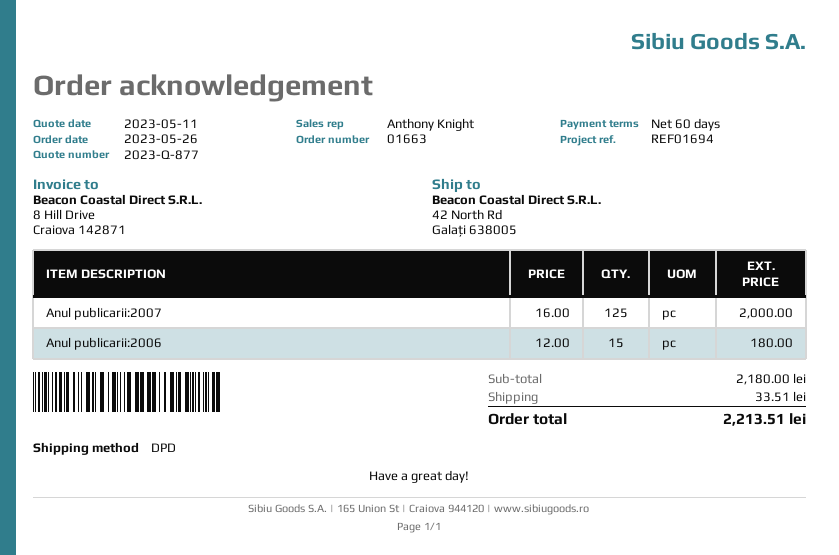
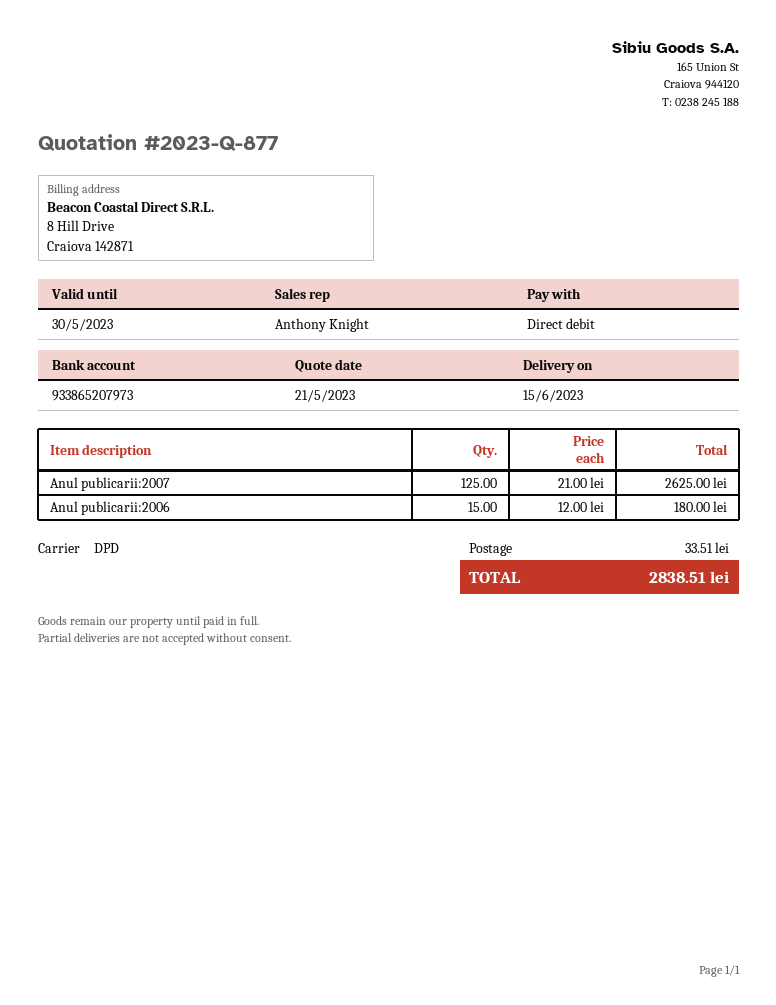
quote date: 2023-05-11 -> 2023-05-21
Anul publicarii:2007: 125 x 16.00 = 2000.00 -> 125 x 21.00 = 2625.00
total: 2213.51 -> 2838.51

